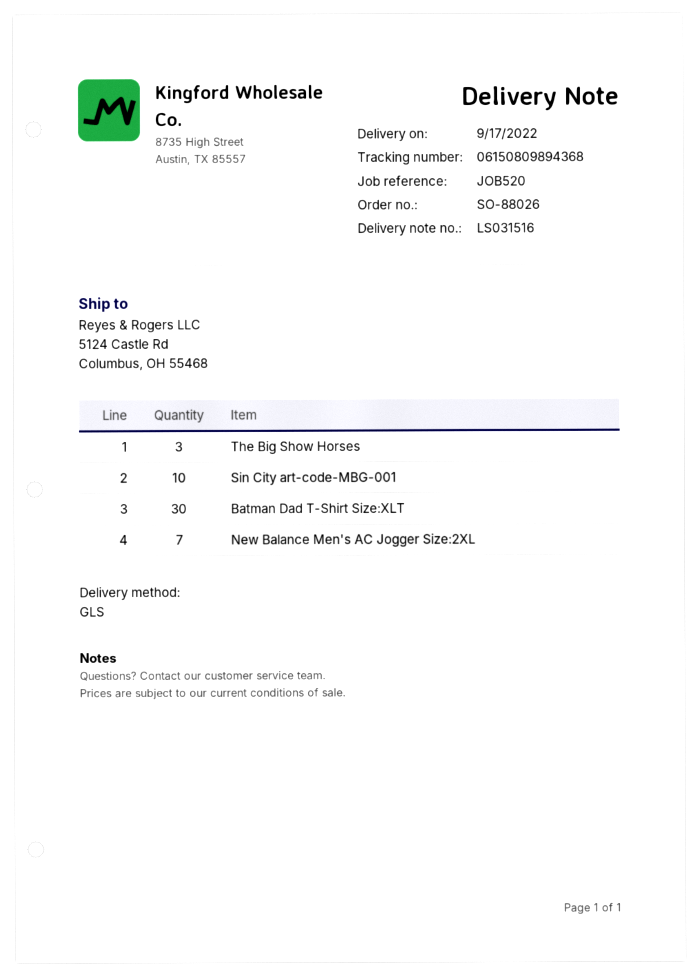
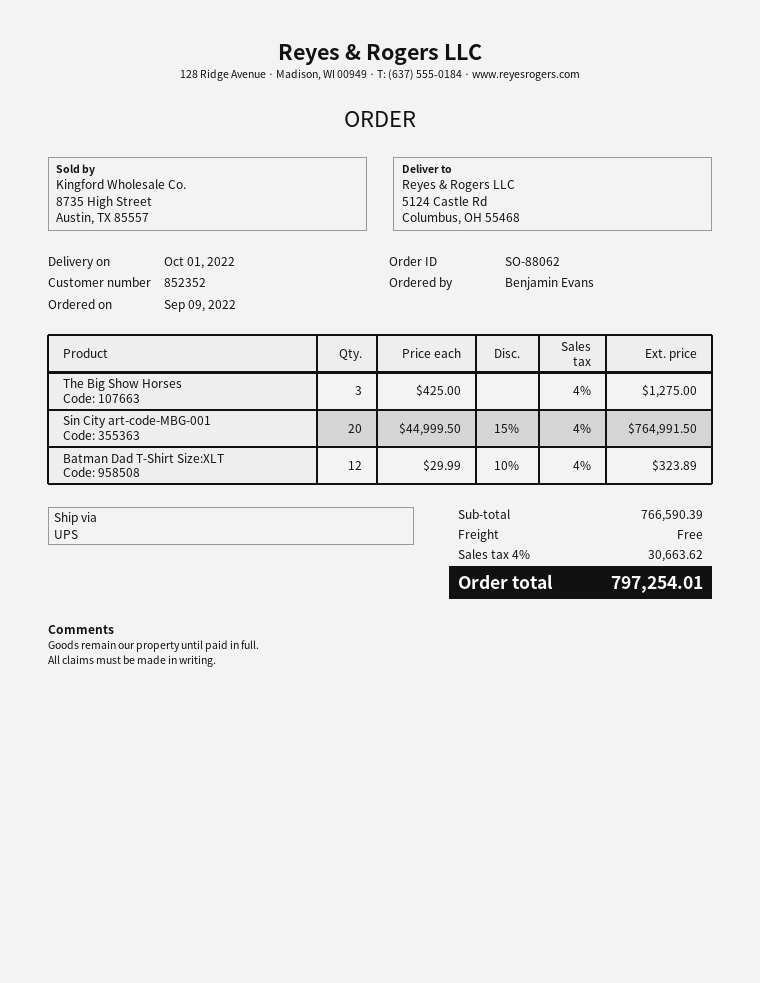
order number: SO-88026 -> SO-88062
delivery date: 2022-09-17 -> 2022-10-01
shipping method: GLS -> UPS
Sin City art-code-MBG-001: 10 -> 20
Batman Dad T-Shirt Size:XLT: 30 -> 12
New Balance Men's AC Jogger Size:2XL: 7 -> none

